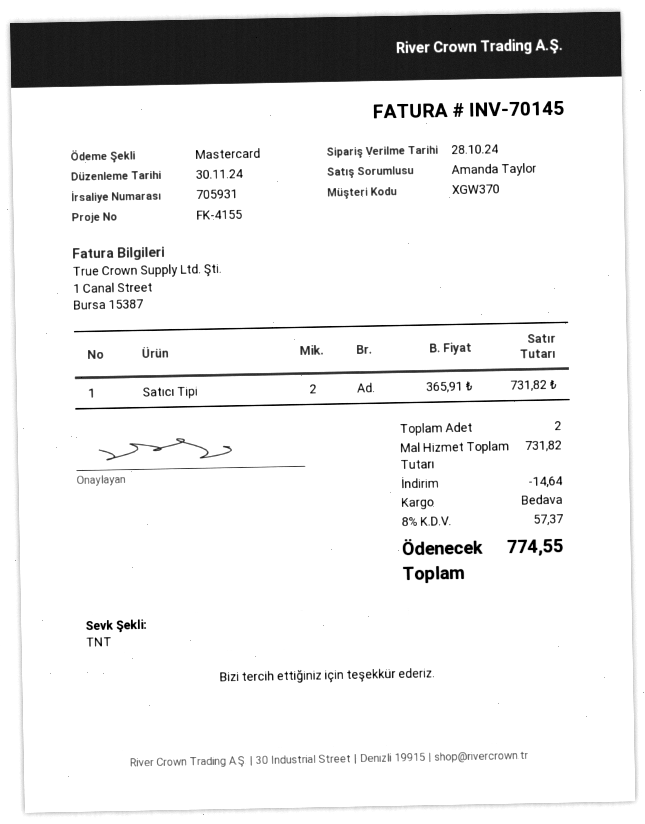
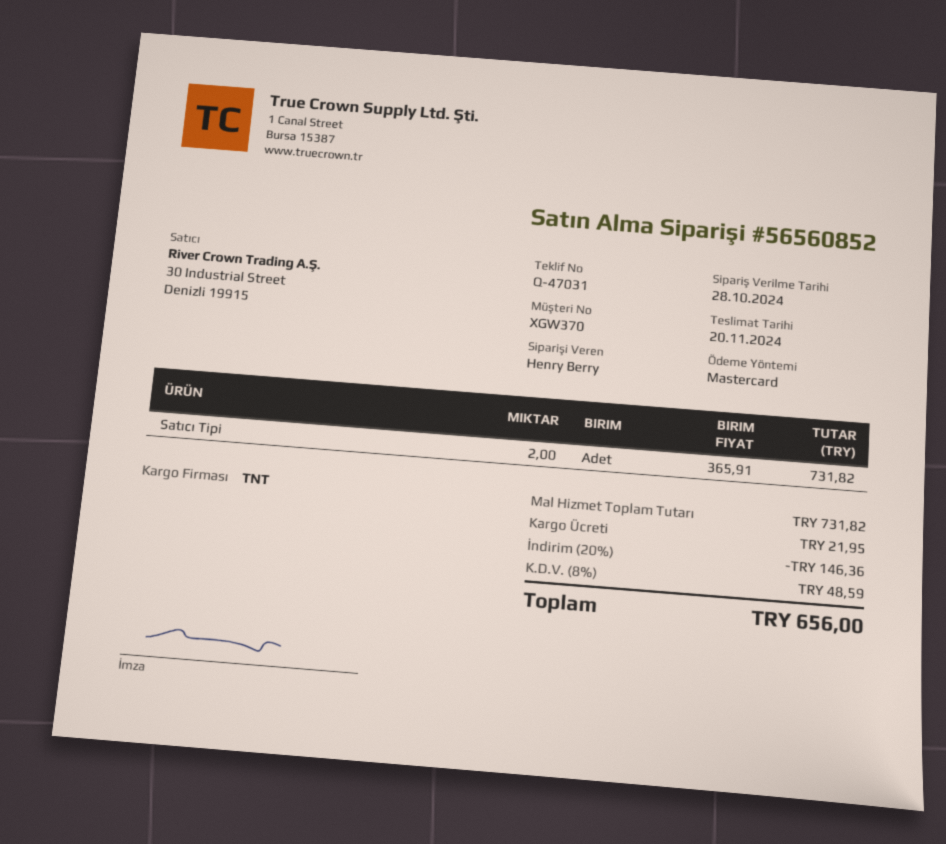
discount: 14.64 -> 146.36
shipping: 0.00 -> 21.95
tax: 8% = 57.37 -> 8% = 48.59
total: 774.55 -> 656.00

